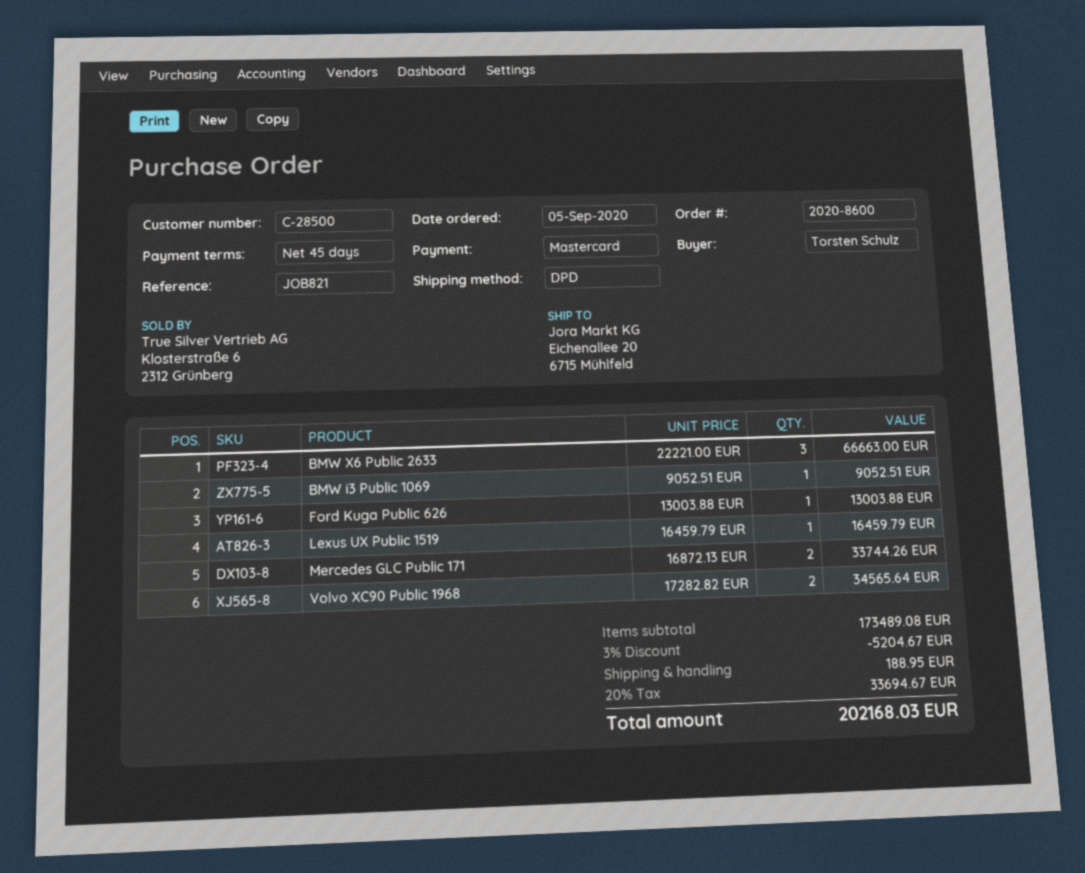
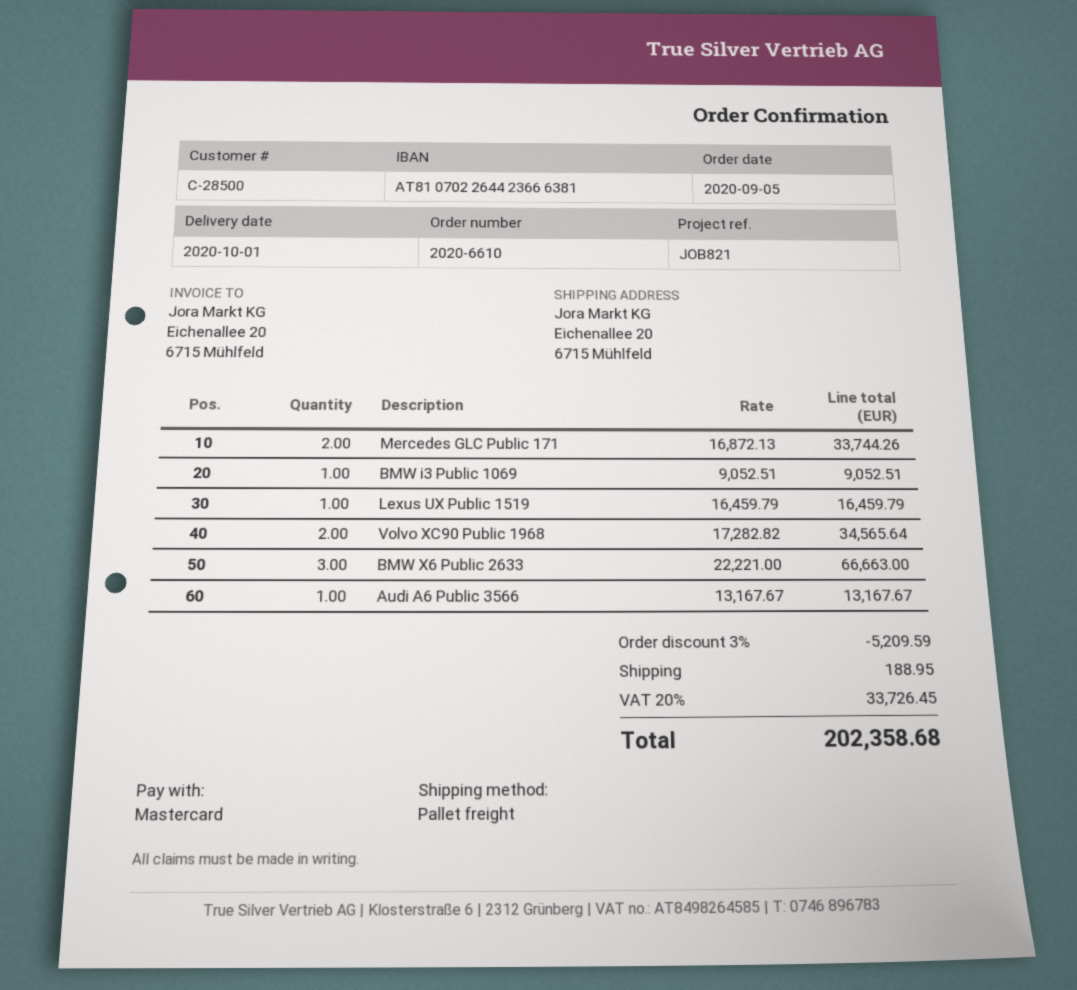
order number: 2020-8600 -> 2020-6610
shipping method: DPD -> pallet freight
Ford Kuga Public 626: 1 x 13003.88 = 13003.88 -> none
Audi A6 Public 3566: none -> 1 x 13167.67 = 13167.67
discount: 3% = 5204.67 -> 3% = 5209.59
tax: 20% = 33694.67 -> 20% = 33726.45
total: 202168.03 -> 202358.68

